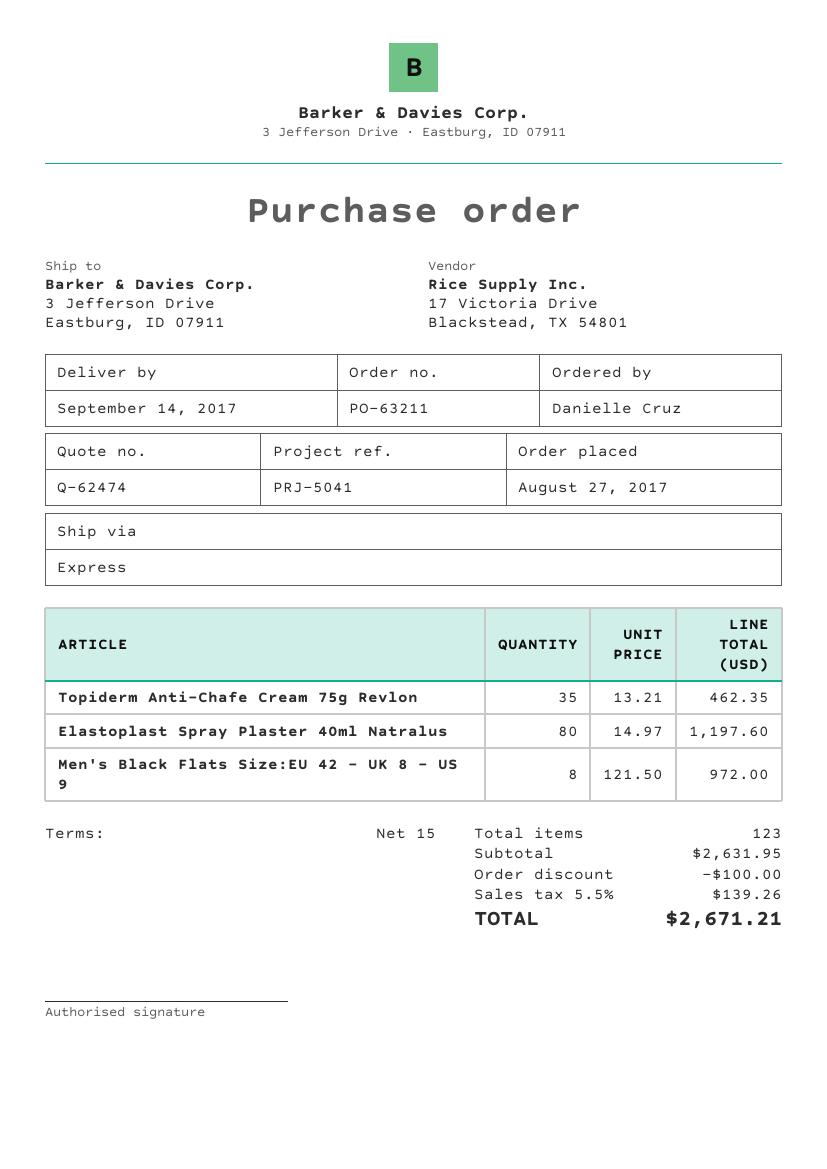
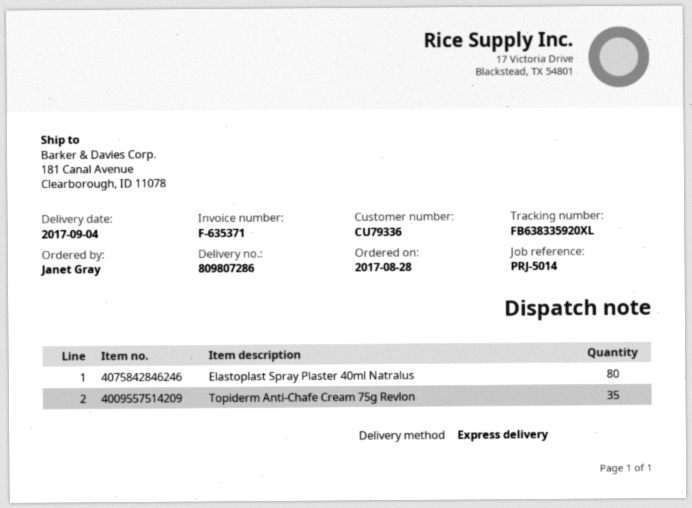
order date: 2017-08-27 -> 2017-08-28
delivery date: 2017-09-14 -> 2017-09-04
reference: PRJ-5041 -> PRJ-5014
ordered by: Danielle Cruz -> Janet Gray
ship to: 3 Jefferson Drive, Eastburg, ID 07911 -> 181 Canal Avenue, Clearborough, ID 11078
Men's Black Flats Size:EU 42 - UK 8 - US 9: 8 -> none

